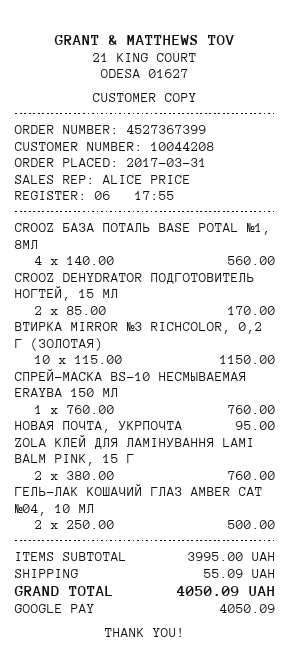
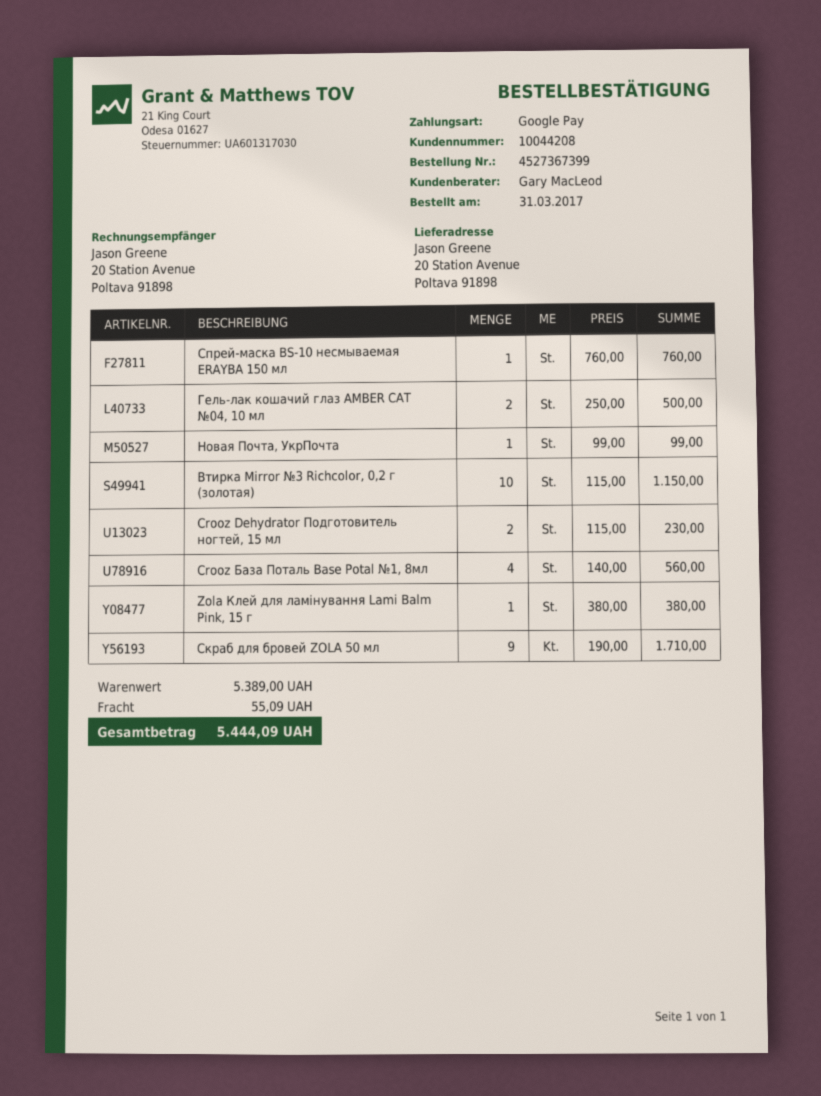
sales rep: ALICE PRICE -> Gary MacLeod
CROOZ DEHYDRATOR ПОДГОТОВИТЕЛЬ НОГТЕЙ, 15 МЛ: 2 x 85.00 = 170.00 -> 2 x 115.00 = 230.00
НОВАЯ ПОЧТА, УКРПОЧТА: 1 x 95.00 = 95.00 -> 1 x 99.00 = 99.00
ZOLA КЛЕЙ ДЛЯ ЛАМІНУВАННЯ LAMI BALM PINK, 15 Г: 2 x 380.00 = 760.00 -> 1 x 380.00 = 380.00
Cкраб для бровей ZOLA 50 мл: none -> 9 x 190.00 = 1710.00
subtotal: 3995.00 -> 5389.00
total: 4050.09 -> 5444.09

